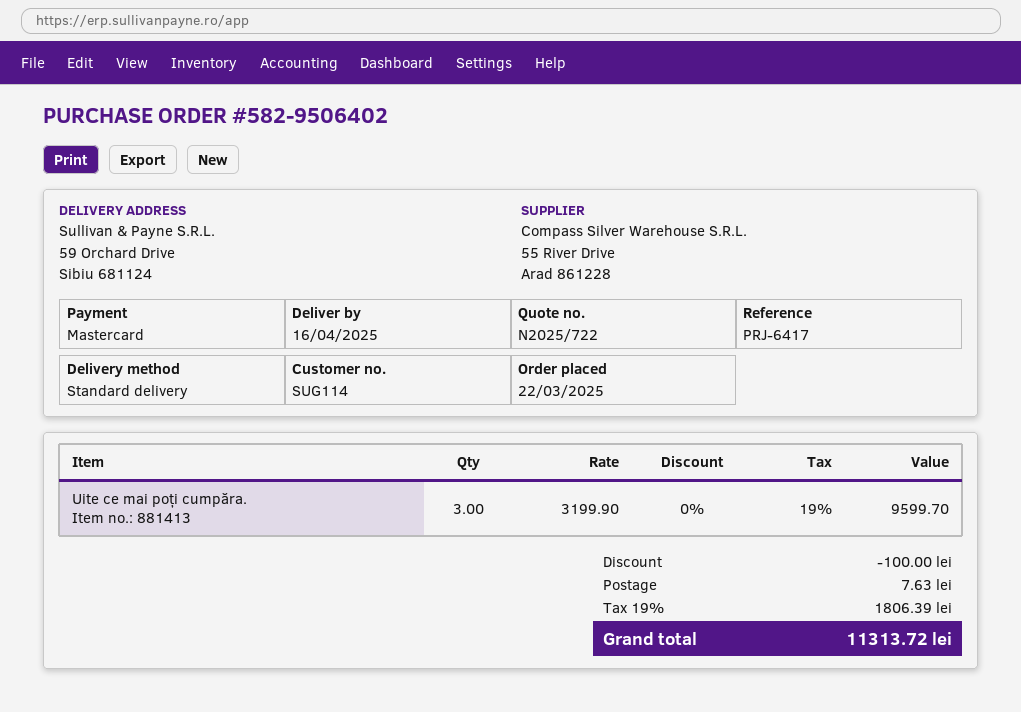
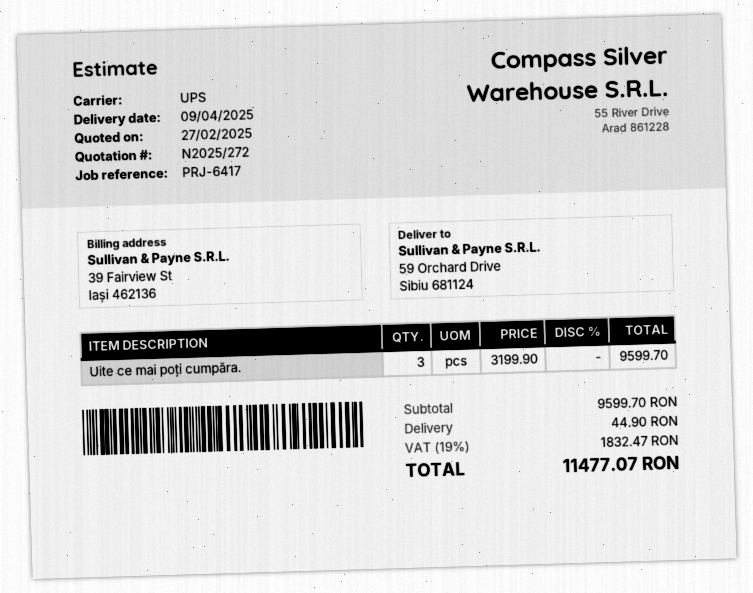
quote number: N2025/722 -> N2025/272
delivery date: 2025-04-16 -> 2025-04-09
shipping method: standard -> UPS
discount: 100.00 -> none
shipping: 7.63 -> 44.90
tax: 19% = 1806.39 -> 19% = 1832.47
total: 11313.72 -> 11477.07

